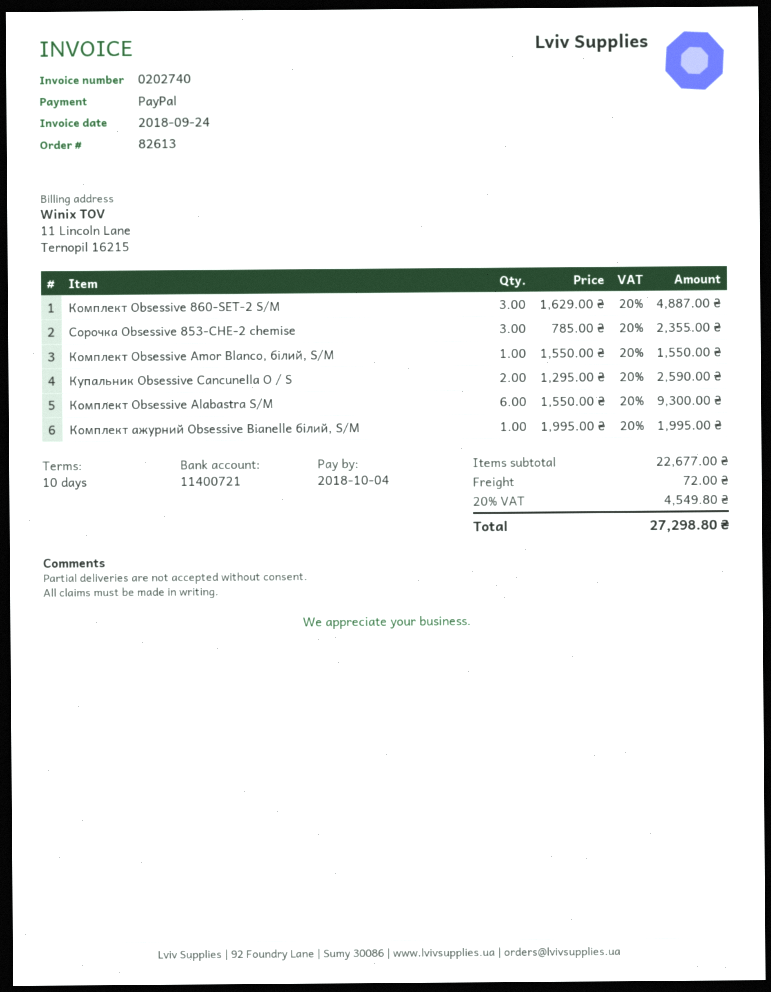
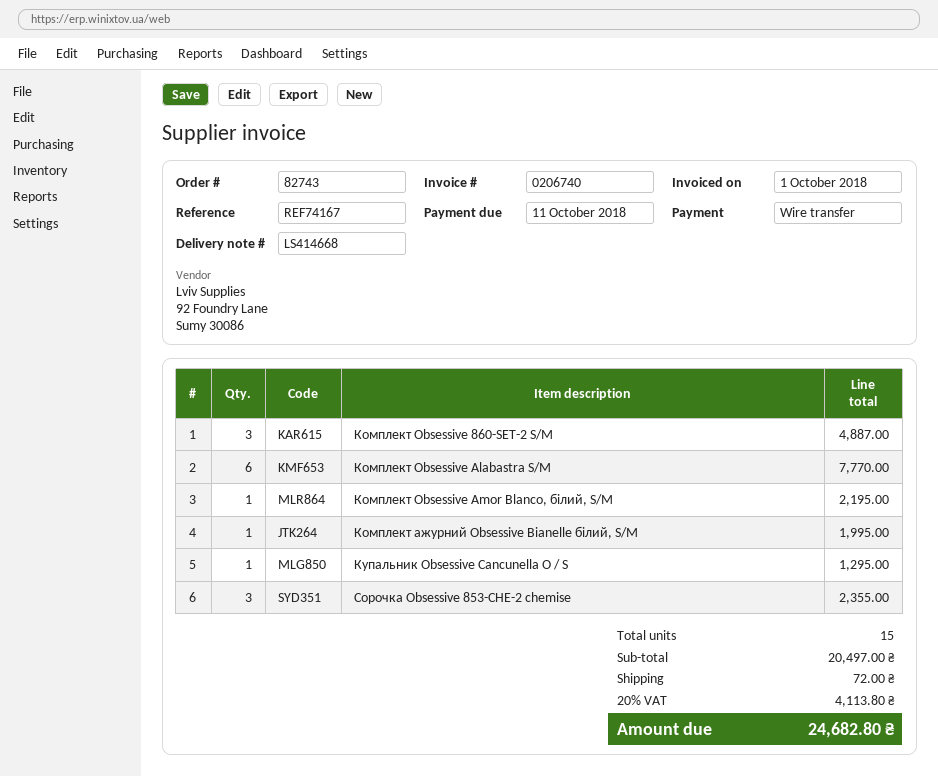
order number: 82613 -> 82743
invoice number: 0202740 -> 0206740
invoice date: 2018-09-24 -> 2018-10-01
due date: 2018-10-04 -> 2018-10-11
payment method: PayPal -> bank transfer
Комплект Obsessive Amor Blanco, білий, S/M: 1 for 1550.00 -> 1 for 2195.00
Купальник Obsessive Cancunella O / S: 2 for 2590.00 -> 1 for 1295.00
Комплект Obsessive Alabastra S/M: 6 for 9300.00 -> 6 for 7770.00
subtotal: 22677.00 -> 20497.00
tax: 20% = 4549.80 -> 20% = 4113.80
total: 27298.80 -> 24682.80

